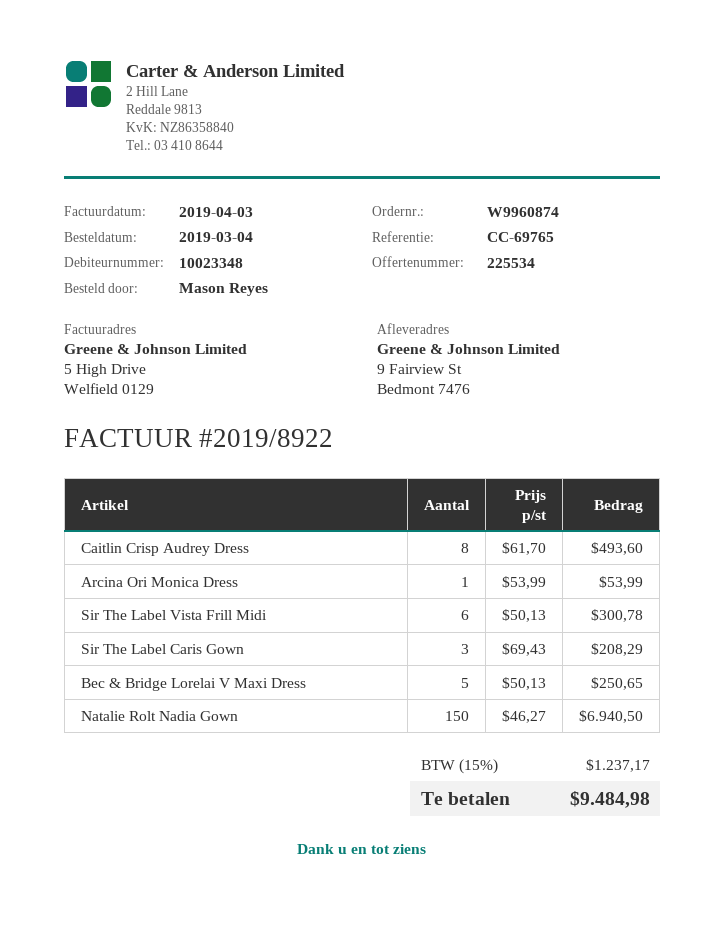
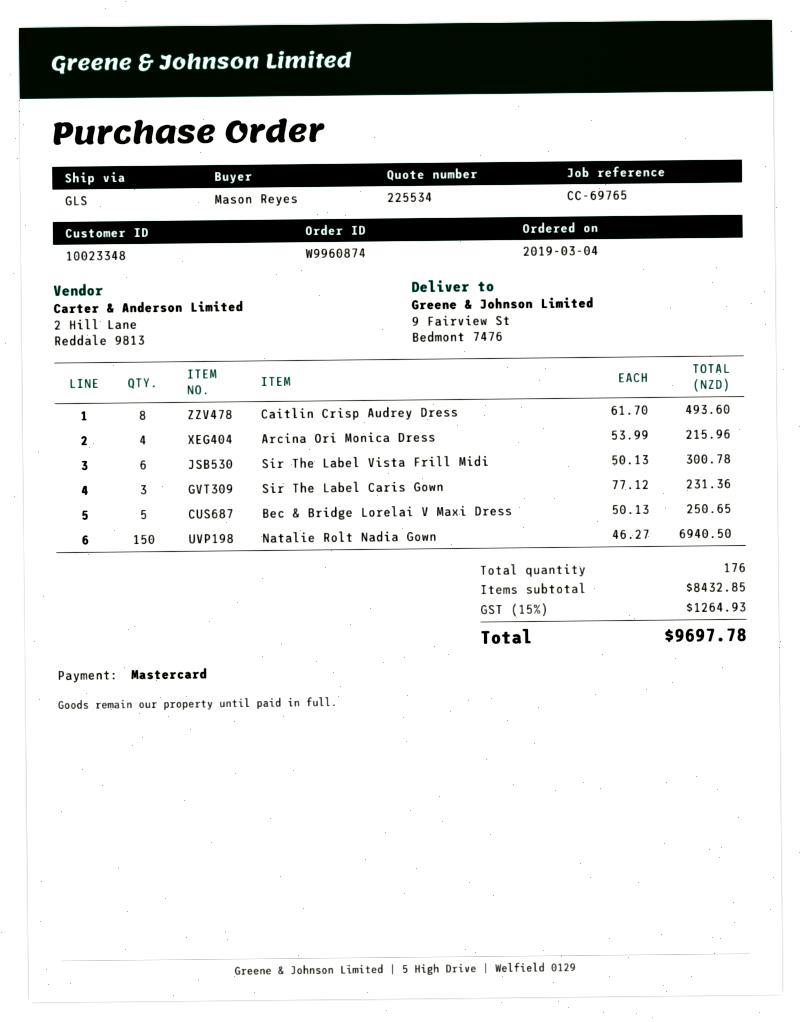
Arcina Ori Monica Dress: 1 x 53.99 = 53.99 -> 4 x 53.99 = 215.96
Sir The Label Caris Gown: 3 x 69.43 = 208.29 -> 3 x 77.12 = 231.36
tax: 15% = 1237.17 -> 15% = 1264.93
total: 9484.98 -> 9697.78

